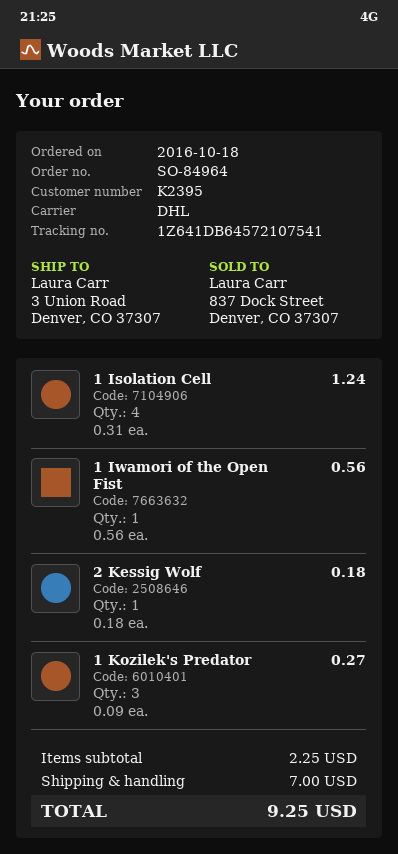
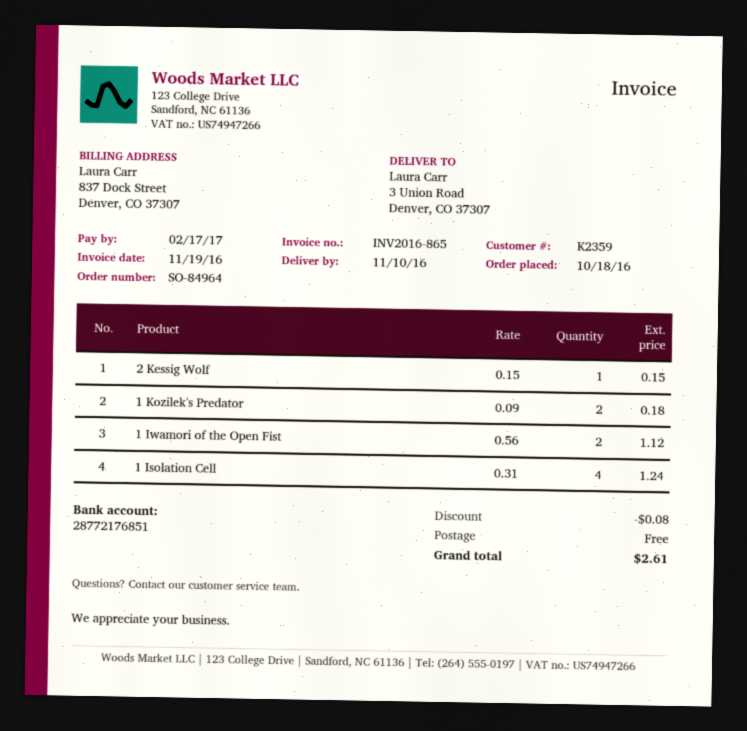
customer number: K2395 -> K2359
1 Iwamori of the Open Fist: 1 x 0.56 = 0.56 -> 2 x 0.56 = 1.12
2 Kessig Wolf: 1 x 0.18 = 0.18 -> 1 x 0.15 = 0.15
1 Kozilek's Predator: 3 x 0.09 = 0.27 -> 2 x 0.09 = 0.18
discount: none -> 0.08
shipping: 7.00 -> 0.00
total: 9.25 -> 2.61

